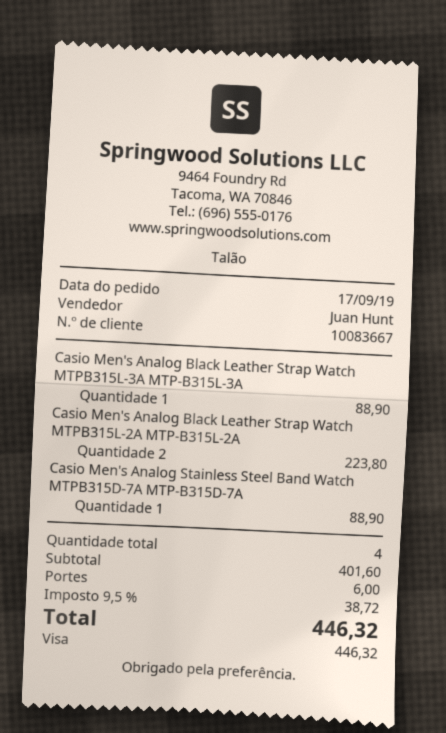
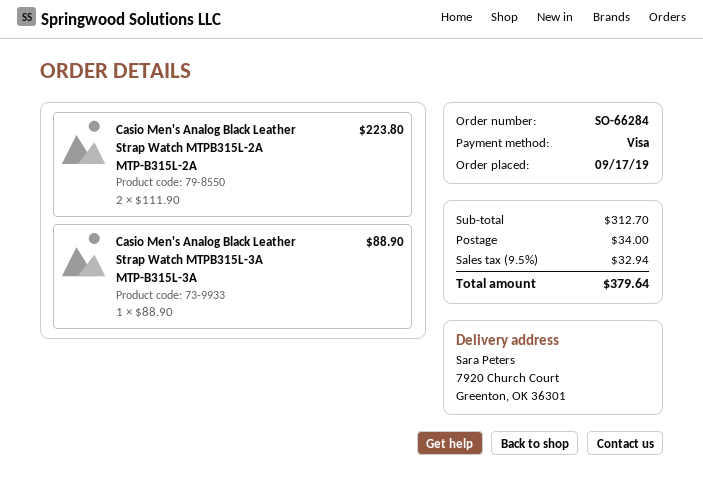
Casio Men's Analog Stainless Steel Band Watch MTPB315D-7A MTP-B315D-7A: 1 for 88.90 -> none
subtotal: 401.60 -> 312.70
shipping: 6.00 -> 34.00
tax: 9.5% = 38.72 -> 9.5% = 32.94
total: 446.32 -> 379.64

